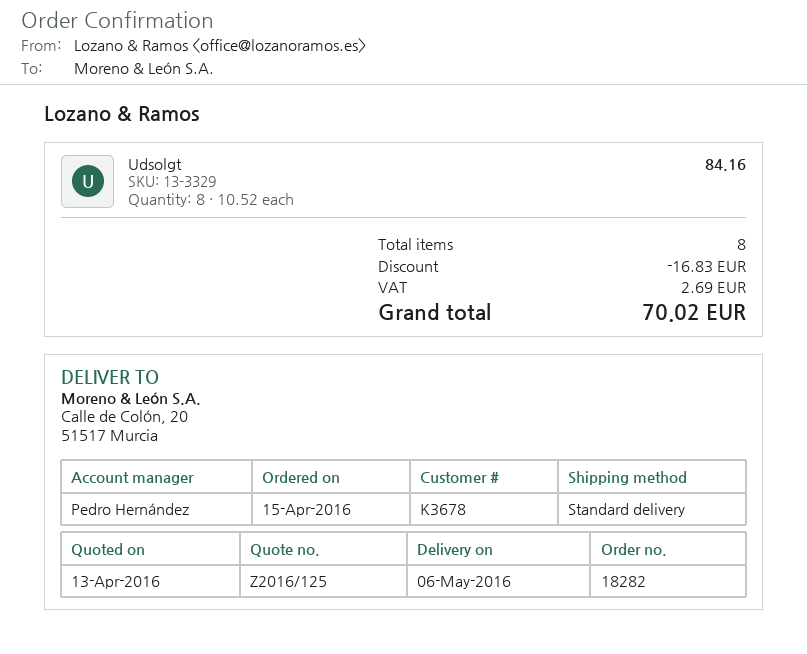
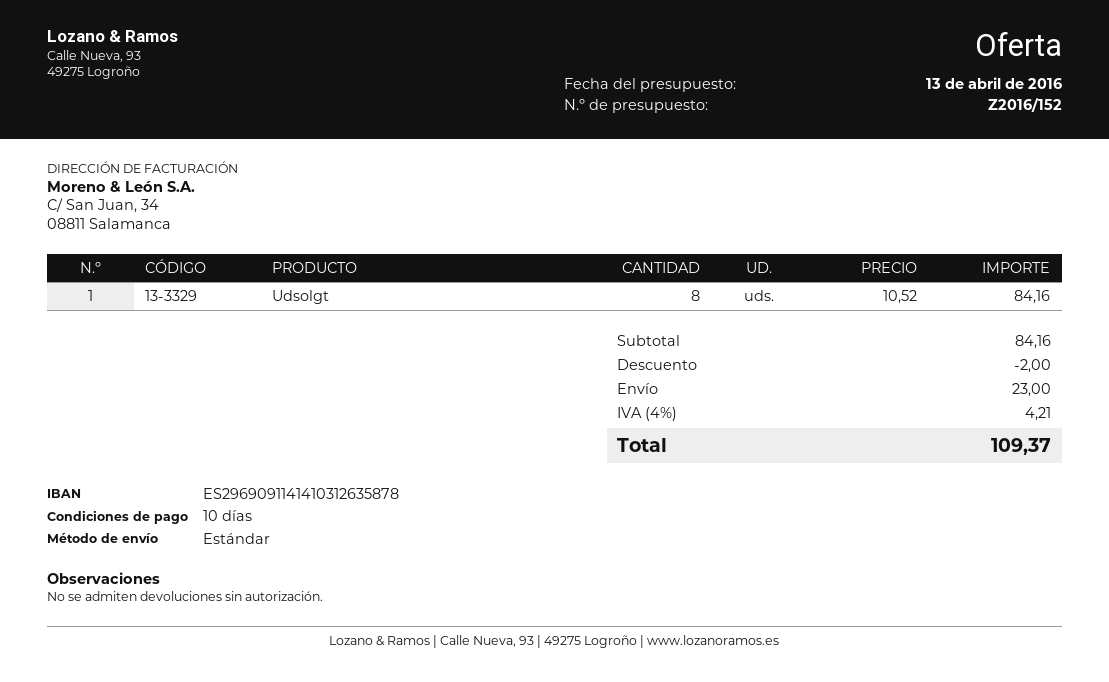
quote number: Z2016/125 -> Z2016/152
discount: 16.83 -> 2.00
shipping: none -> 23.00
tax: 2.69 -> 4.21
total: 70.02 -> 109.37

